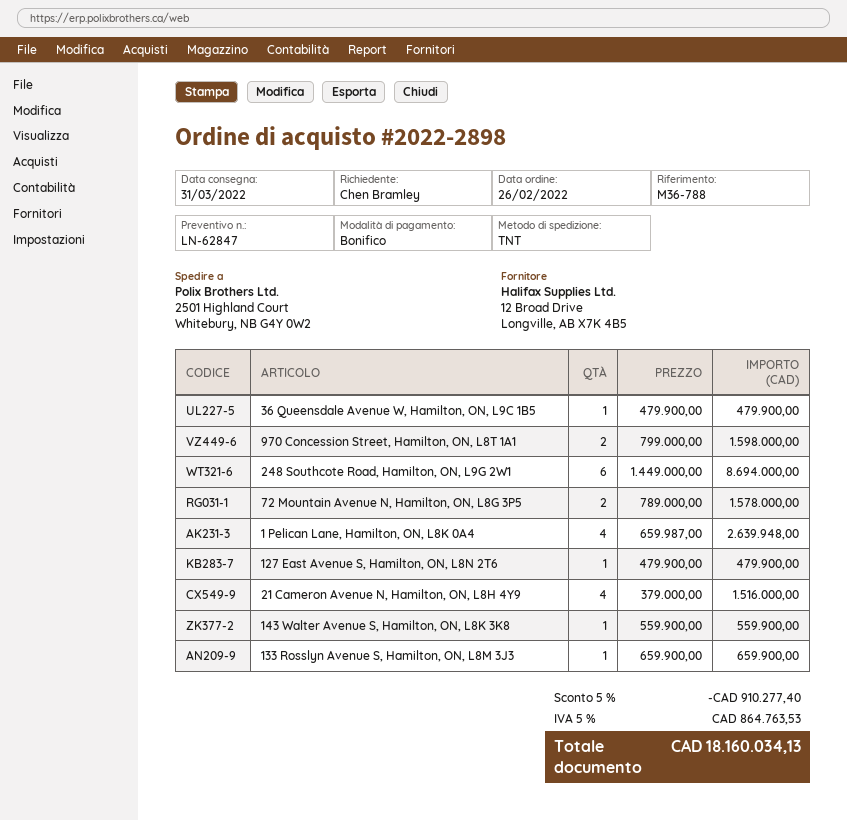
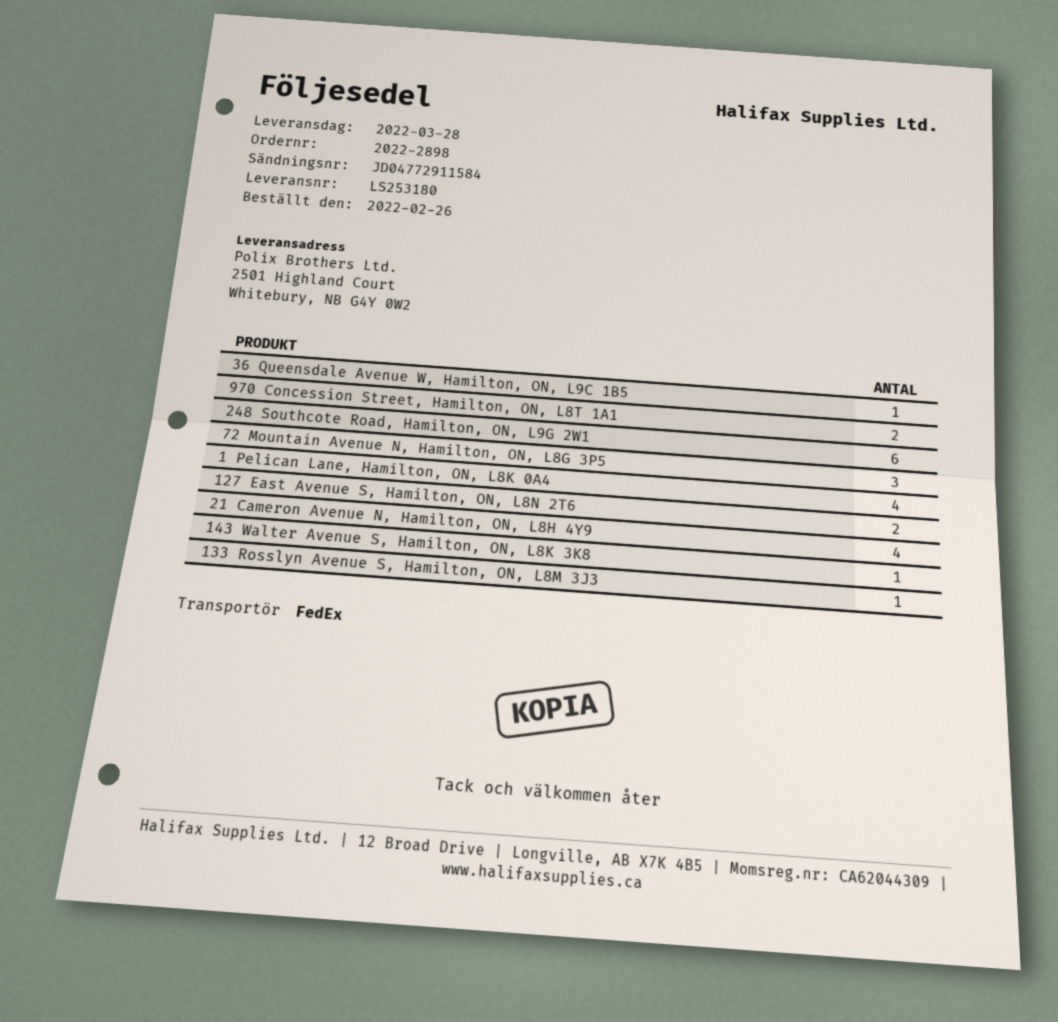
delivery date: 2022-03-31 -> 2022-03-28
shipping method: TNT -> FedEx
72 Mountain Avenue N, Hamilton, ON, L8G 3P5: 2 -> 3
127 East Avenue S, Hamilton, ON, L8N 2T6: 1 -> 2

